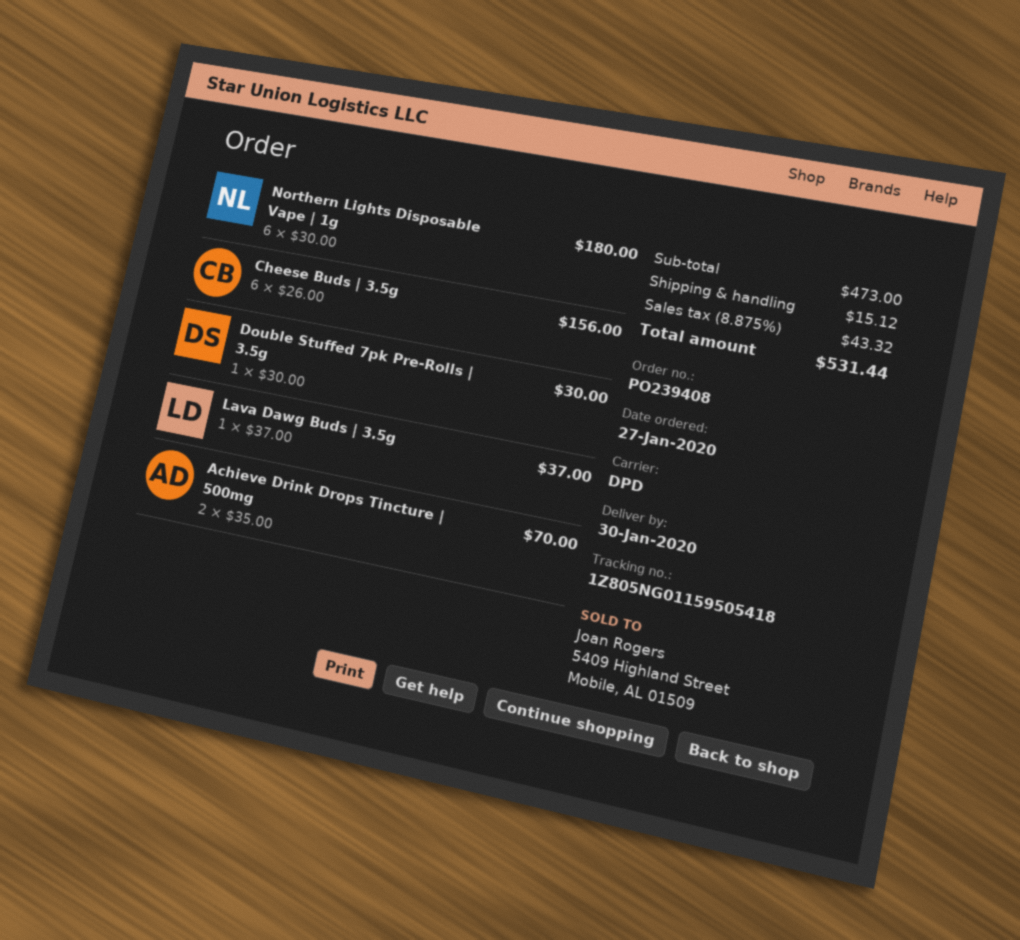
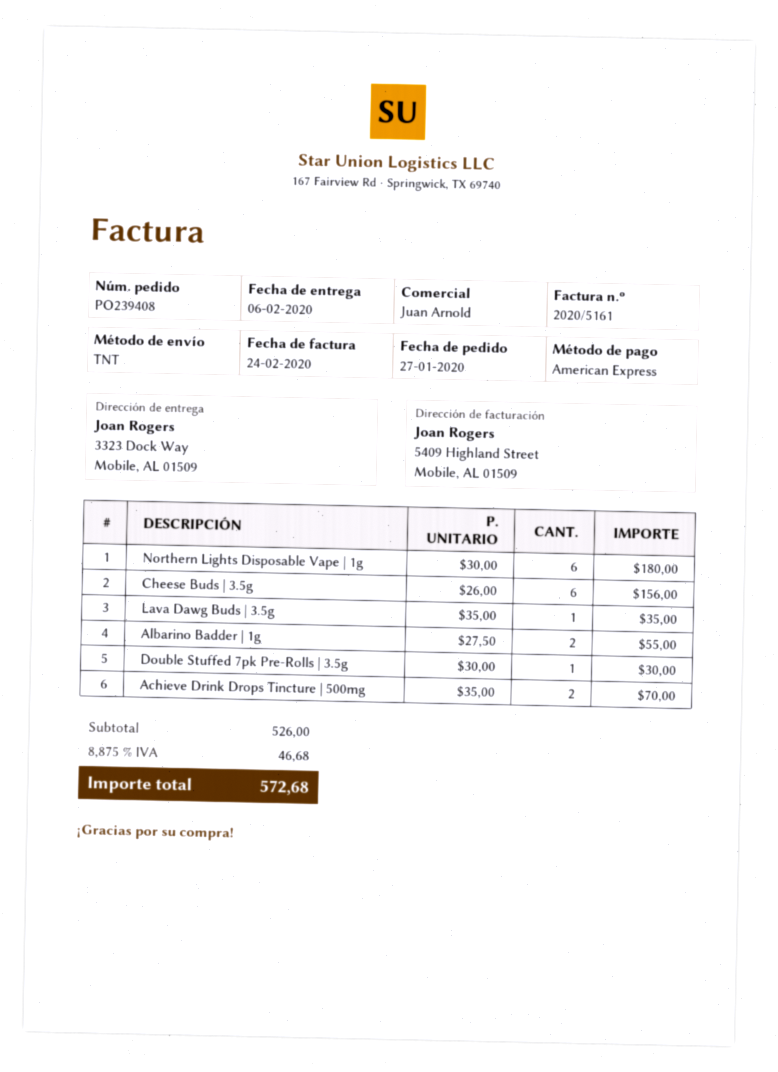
delivery date: 2020-01-30 -> 2020-02-06
shipping method: DPD -> TNT
Lava Dawg Buds | 3.5g: 1 x 37.00 = 37.00 -> 1 x 35.00 = 35.00
Albarino Badder | 1g: none -> 2 x 27.50 = 55.00
subtotal: 473.00 -> 526.00
shipping: 15.12 -> none
tax: 8.875% = 43.32 -> 8.875% = 46.68
total: 531.44 -> 572.68

